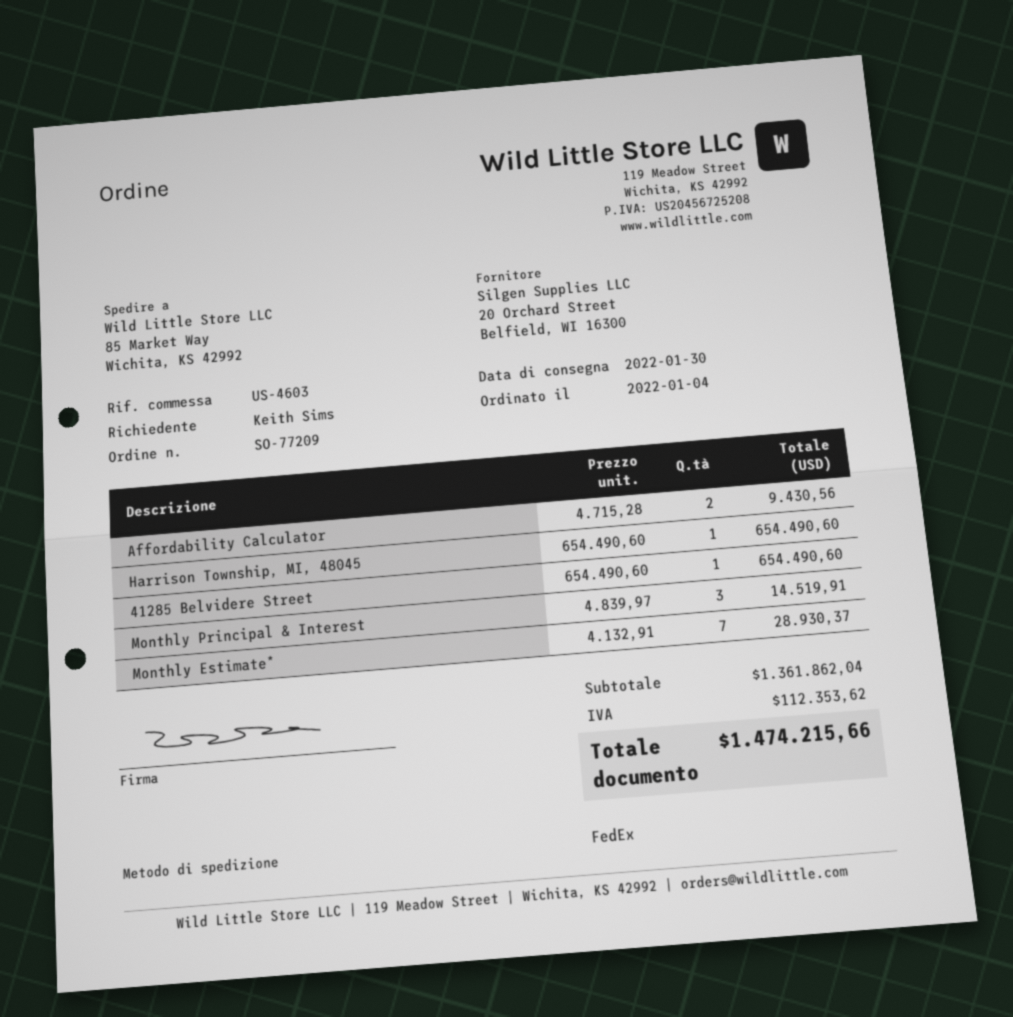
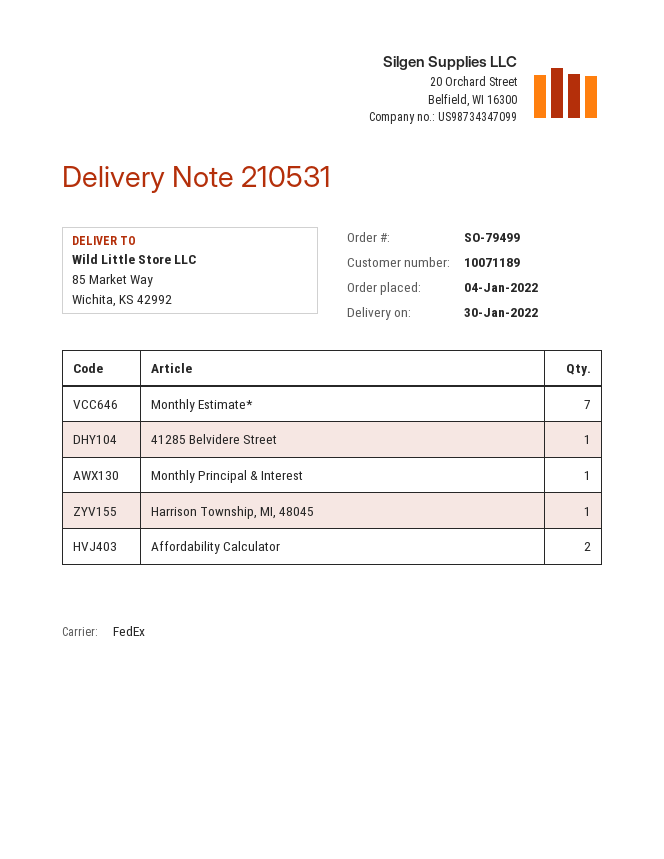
order number: SO-77209 -> SO-79499
Monthly Principal & Interest: 3 -> 1

